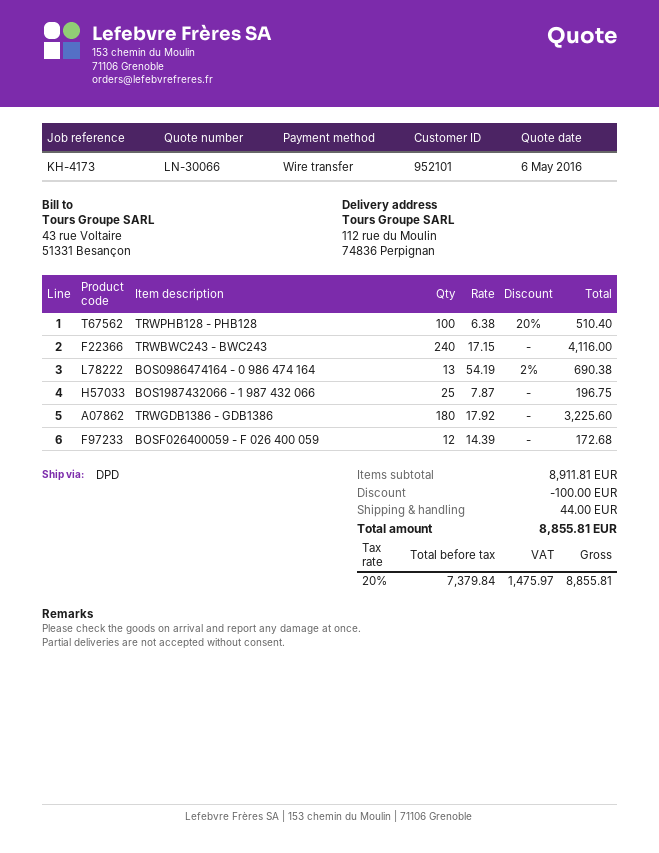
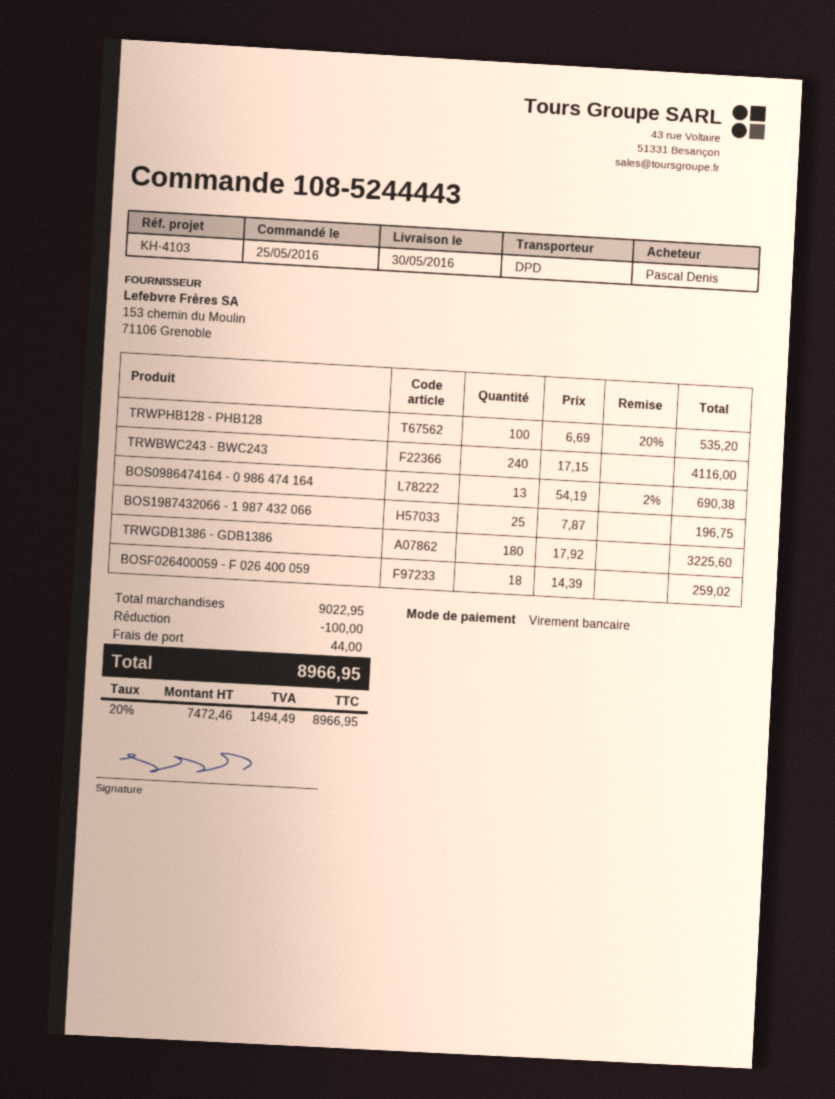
reference: KH-4173 -> KH-4103
TRWPHB128 - PHB128: 100 x 6.38 - 20% = 510.40 -> 100 x 6.69 - 20% = 535.20
BOSF026400059 - F 026 400 059: 12 x 14.39 = 172.68 -> 18 x 14.39 = 259.02
subtotal: 8911.81 -> 9022.95
net: 7379.84 -> 7472.46
tax: 20% = 1475.97 -> 20% = 1494.49
total: 8855.81 -> 8966.95

